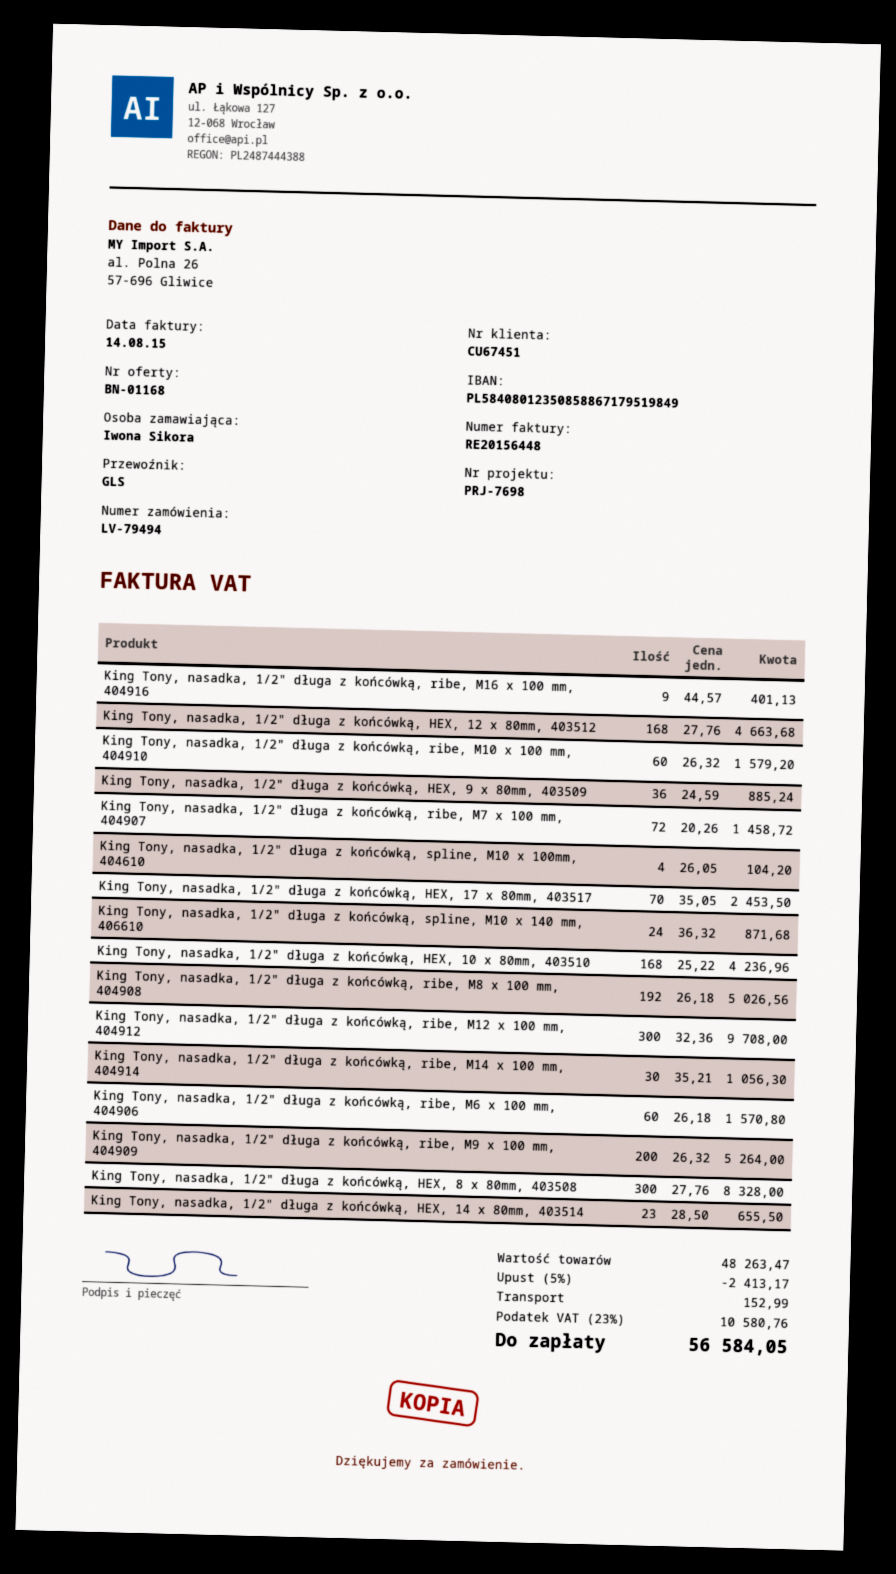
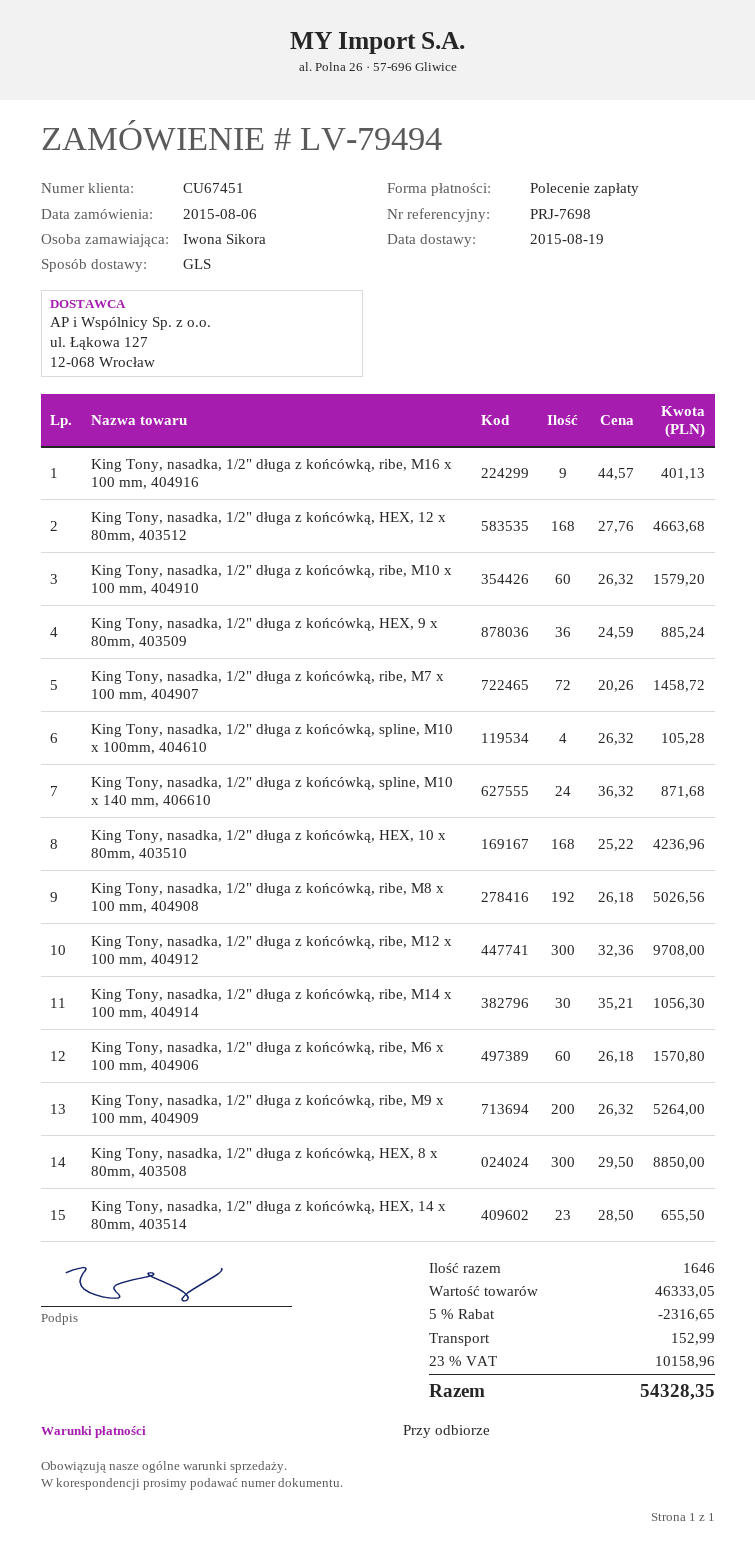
King Tony, nasadka, 1/2" długa z końcówką, spline, M10 x 100mm, 404610: 4 x 26.05 = 104.20 -> 4 x 26.32 = 105.28
King Tony, nasadka, 1/2" długa z końcówką, HEX, 17 x 80mm, 403517: 70 x 35.05 = 2453.50 -> none
King Tony, nasadka, 1/2" długa z końcówką, HEX, 8 x 80mm, 403508: 300 x 27.76 = 8328.00 -> 300 x 29.50 = 8850.00
subtotal: 48263.47 -> 46333.05
discount: 5% = 2413.17 -> 5% = 2316.65
tax: 23% = 10580.76 -> 23% = 10158.96
total: 56584.05 -> 54328.35

